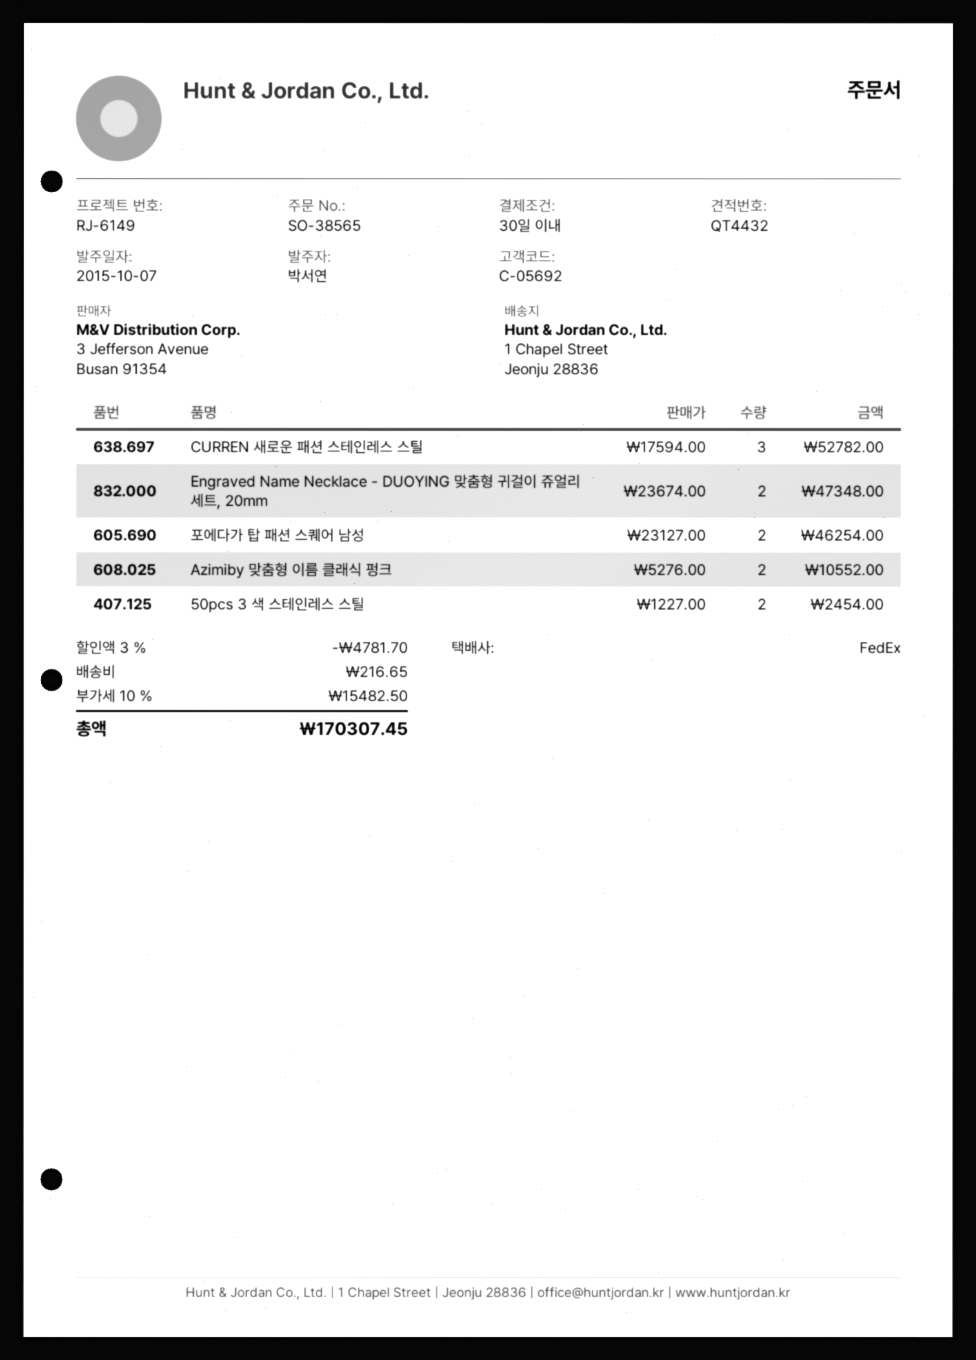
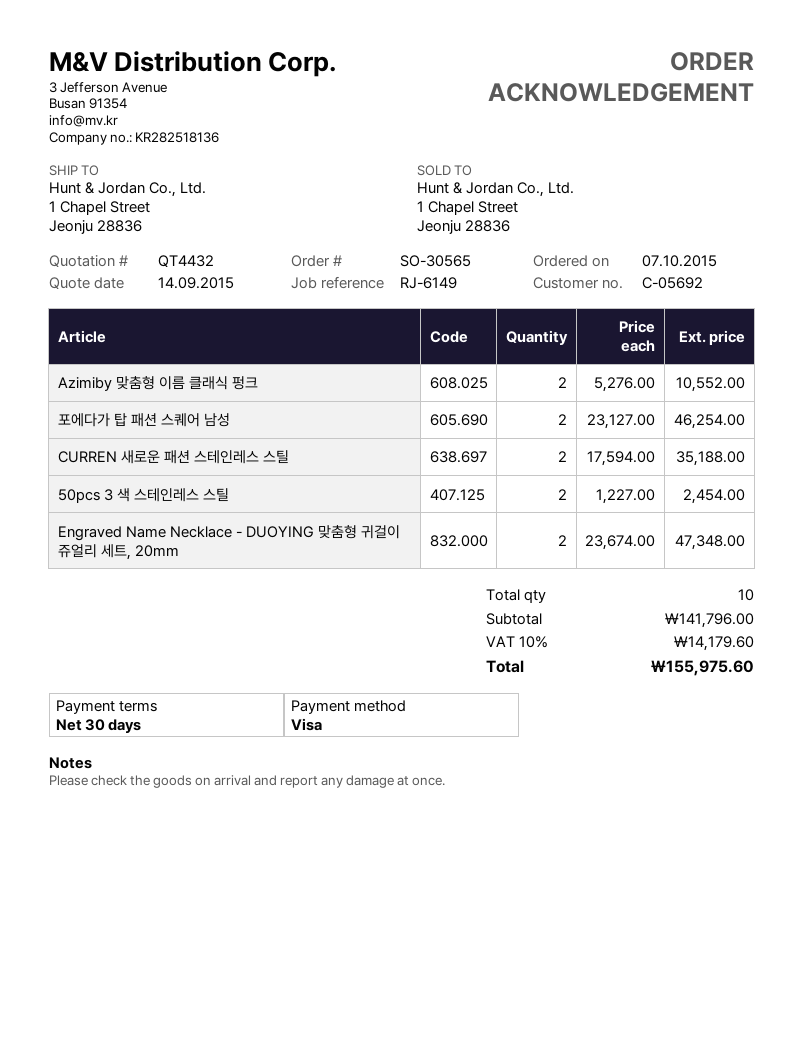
order number: SO-38565 -> SO-30565
CURREN 새로운 패션 스테인레스 스틸: 3 x 17594.00 = 52782.00 -> 2 x 17594.00 = 35188.00
discount: 3% = 4781.70 -> none
shipping: 216.65 -> none
tax: 10% = 15482.50 -> 10% = 14179.60
total: 170307.45 -> 155975.60

